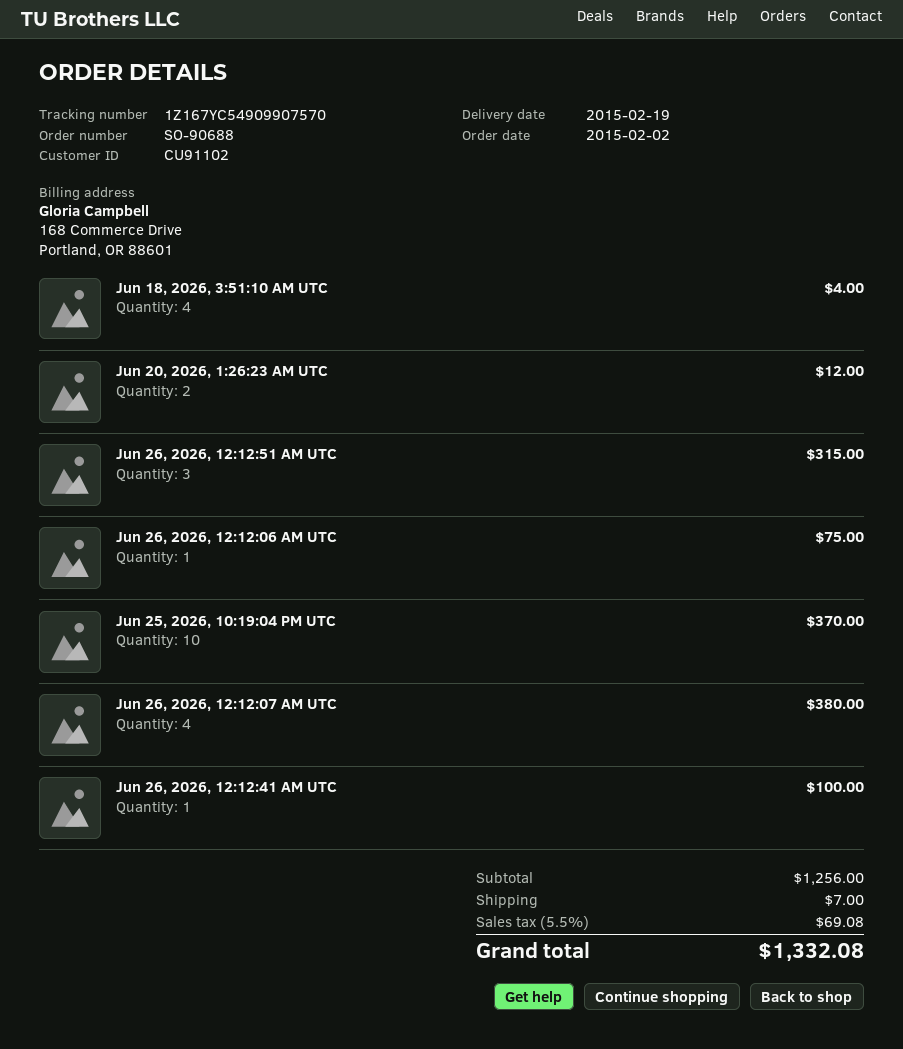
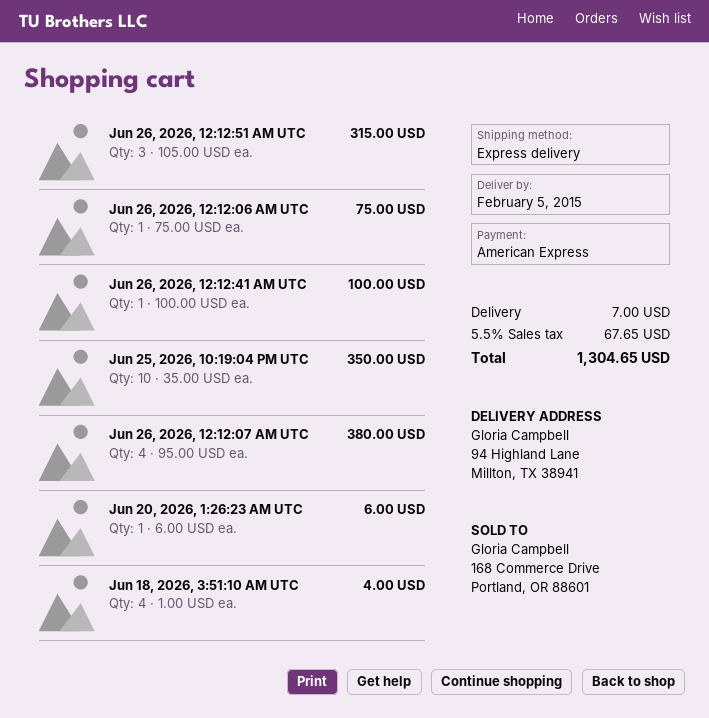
delivery date: 2015-02-19 -> 2015-02-05
Jun 20, 2026, 1:26:23 AM UTC: 2 for 12.00 -> 1 for 6.00
Jun 25, 2026, 10:19:04 PM UTC: 10 for 370.00 -> 10 for 350.00
tax: 5.5% = 69.08 -> 5.5% = 67.65
total: 1332.08 -> 1304.65

